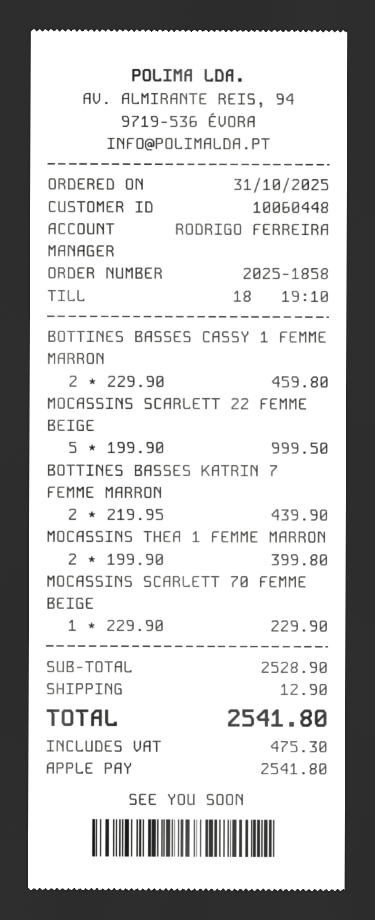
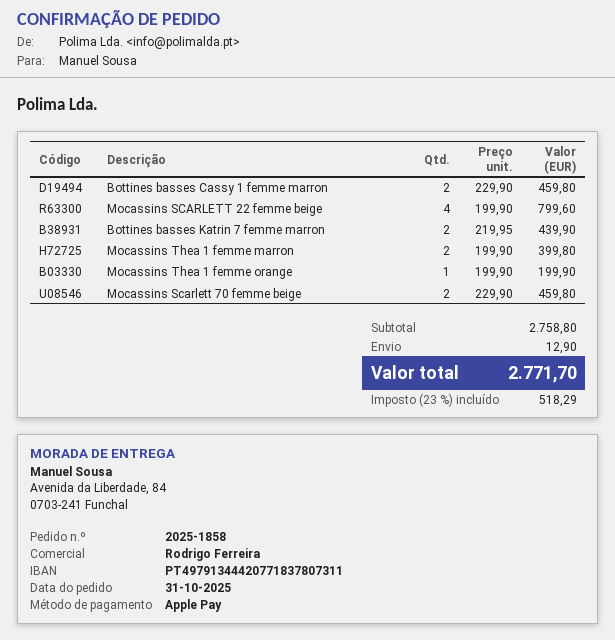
MOCASSINS SCARLETT 22 FEMME BEIGE: 5 x 199.90 = 999.50 -> 4 x 199.90 = 799.60
MOCASSINS SCARLETT 70 FEMME BEIGE: 1 x 229.90 = 229.90 -> 2 x 229.90 = 459.80
Mocassins Thea 1 femme orange: none -> 1 x 199.90 = 199.90
subtotal: 2528.90 -> 2758.80
tax: 475.30 -> 518.29
total: 2541.80 -> 2771.70

